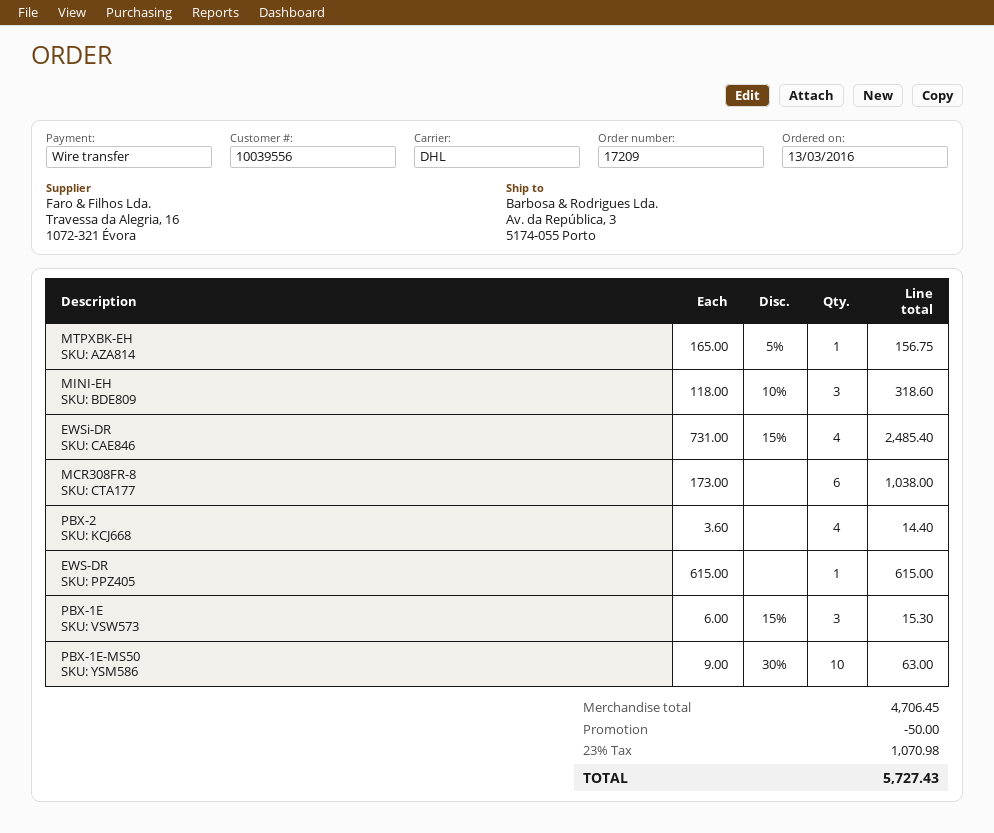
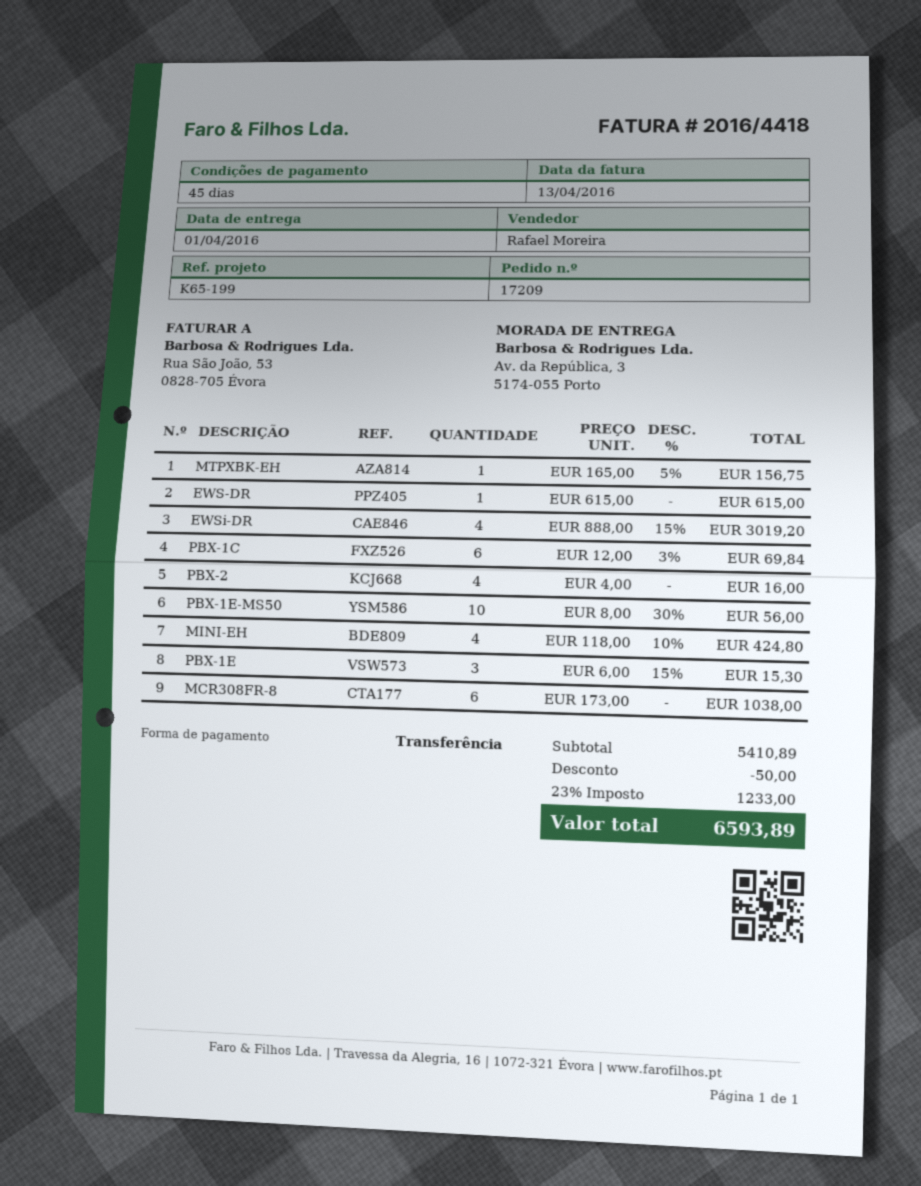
MINI-EH: 3 x 118.00 - 10% = 318.60 -> 4 x 118.00 - 10% = 424.80
EWSi-DR: 4 x 731.00 - 15% = 2485.40 -> 4 x 888.00 - 15% = 3019.20
PBX-2: 4 x 3.60 = 14.40 -> 4 x 4.00 = 16.00
PBX-1E-MS50: 10 x 9.00 - 30% = 63.00 -> 10 x 8.00 - 30% = 56.00
PBX-1C: none -> 6 x 12.00 - 3% = 69.84
subtotal: 4706.45 -> 5410.89
tax: 23% = 1070.98 -> 23% = 1233.00
total: 5727.43 -> 6593.89

